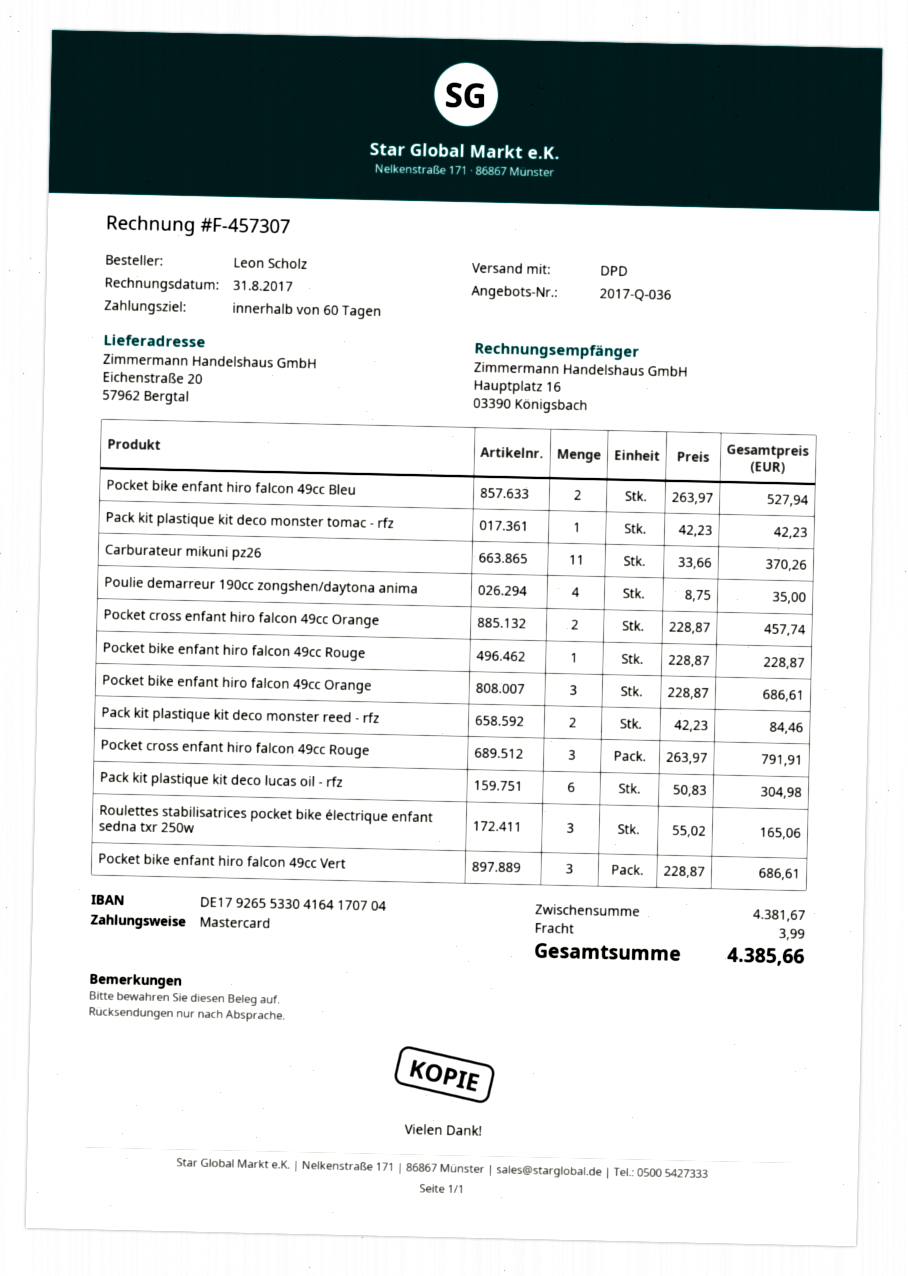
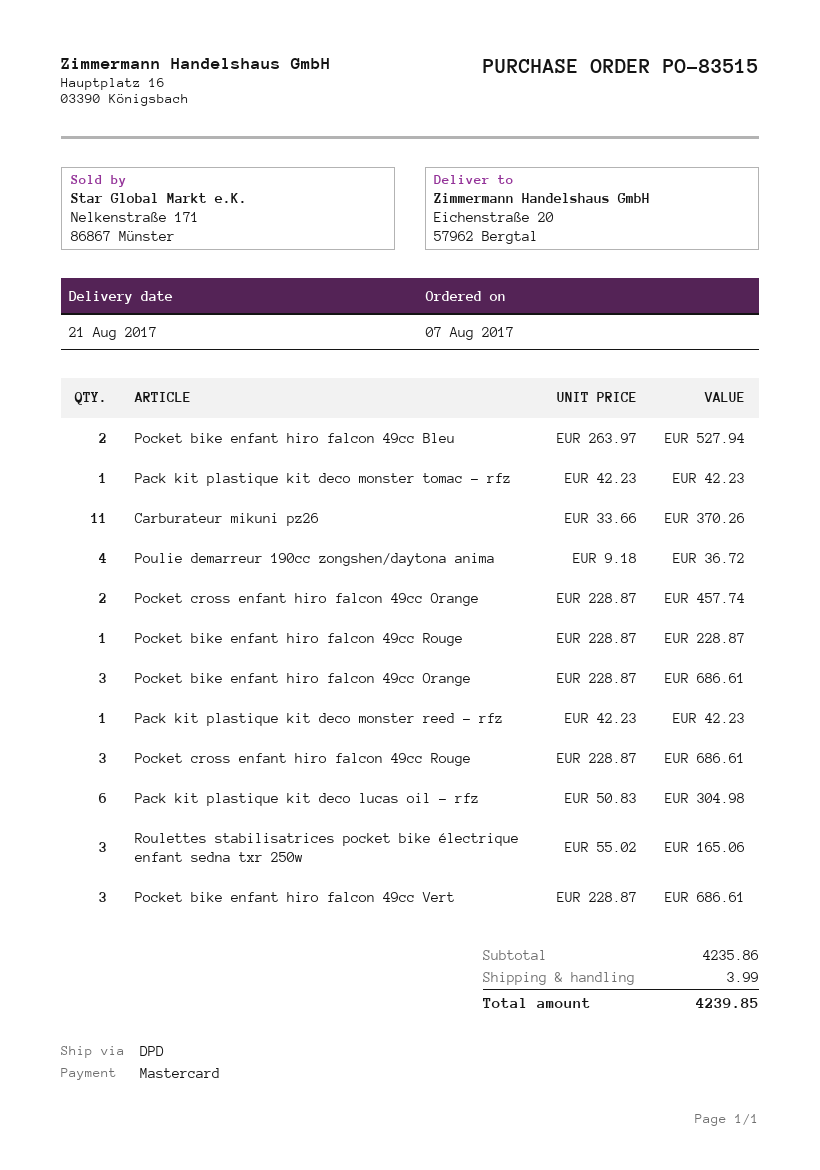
Poulie demarreur 190cc zongshen/daytona anima: 4 x 8.75 = 35.00 -> 4 x 9.18 = 36.72
Pack kit plastique kit deco monster reed - rfz: 2 x 42.23 = 84.46 -> 1 x 42.23 = 42.23
Pocket cross enfant hiro falcon 49cc Rouge: 3 x 263.97 = 791.91 -> 3 x 228.87 = 686.61
subtotal: 4381.67 -> 4235.86
total: 4385.66 -> 4239.85

